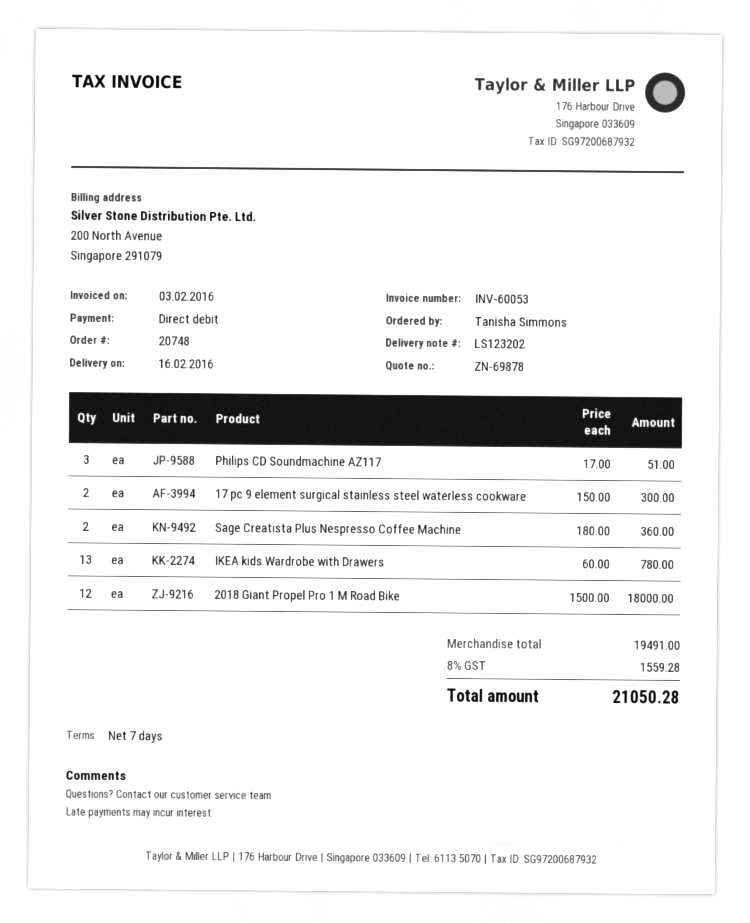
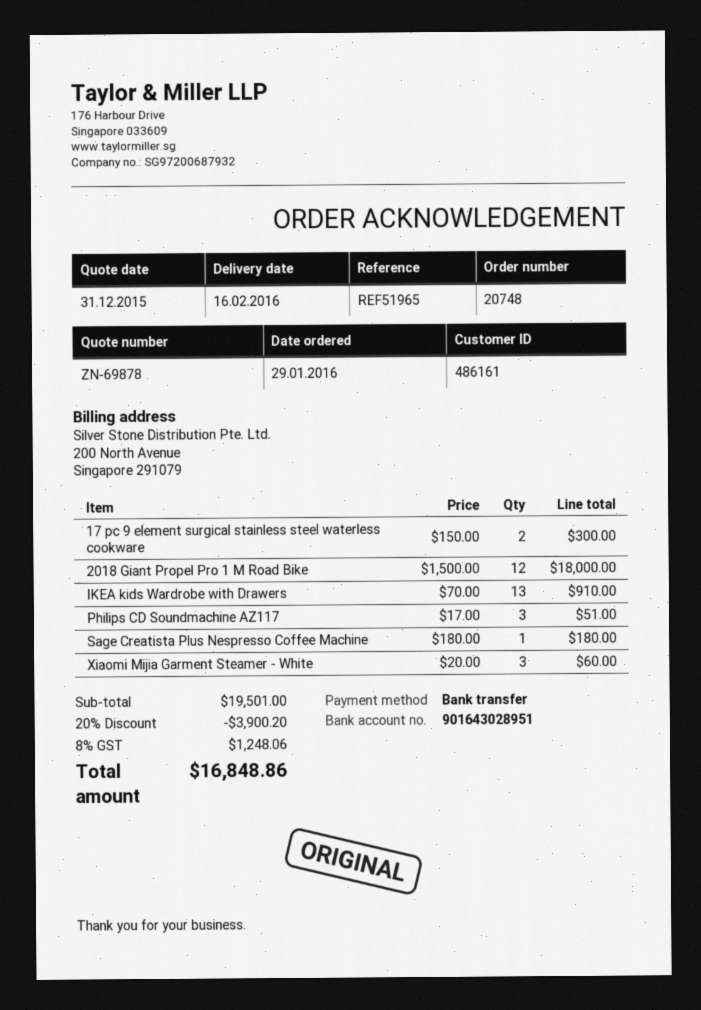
payment method: direct debit -> bank transfer
Sage Creatista Plus Nespresso Coffee Machine: 2 x 180.00 = 360.00 -> 1 x 180.00 = 180.00
IKEA kids Wardrobe with Drawers: 13 x 60.00 = 780.00 -> 13 x 70.00 = 910.00
Xiaomi Mijia Garment Steamer - White: none -> 3 x 20.00 = 60.00
subtotal: 19491.00 -> 19501.00
discount: none -> 20% = 3900.20
tax: 8% = 1559.28 -> 8% = 1248.06
total: 21050.28 -> 16848.86

